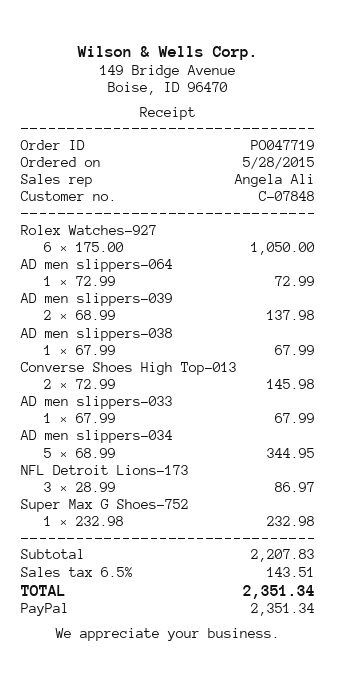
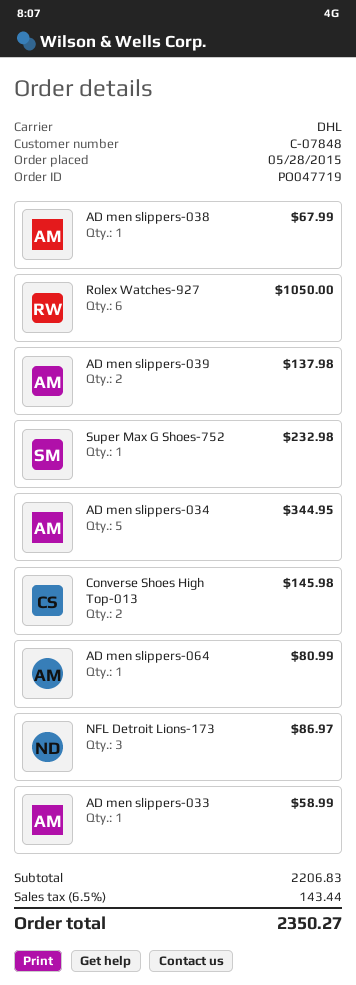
AD men slippers-064: 1 for 72.99 -> 1 for 80.99
AD men slippers-033: 1 for 67.99 -> 1 for 58.99
subtotal: 2207.83 -> 2206.83
tax: 6.5% = 143.51 -> 6.5% = 143.44
total: 2351.34 -> 2350.27

